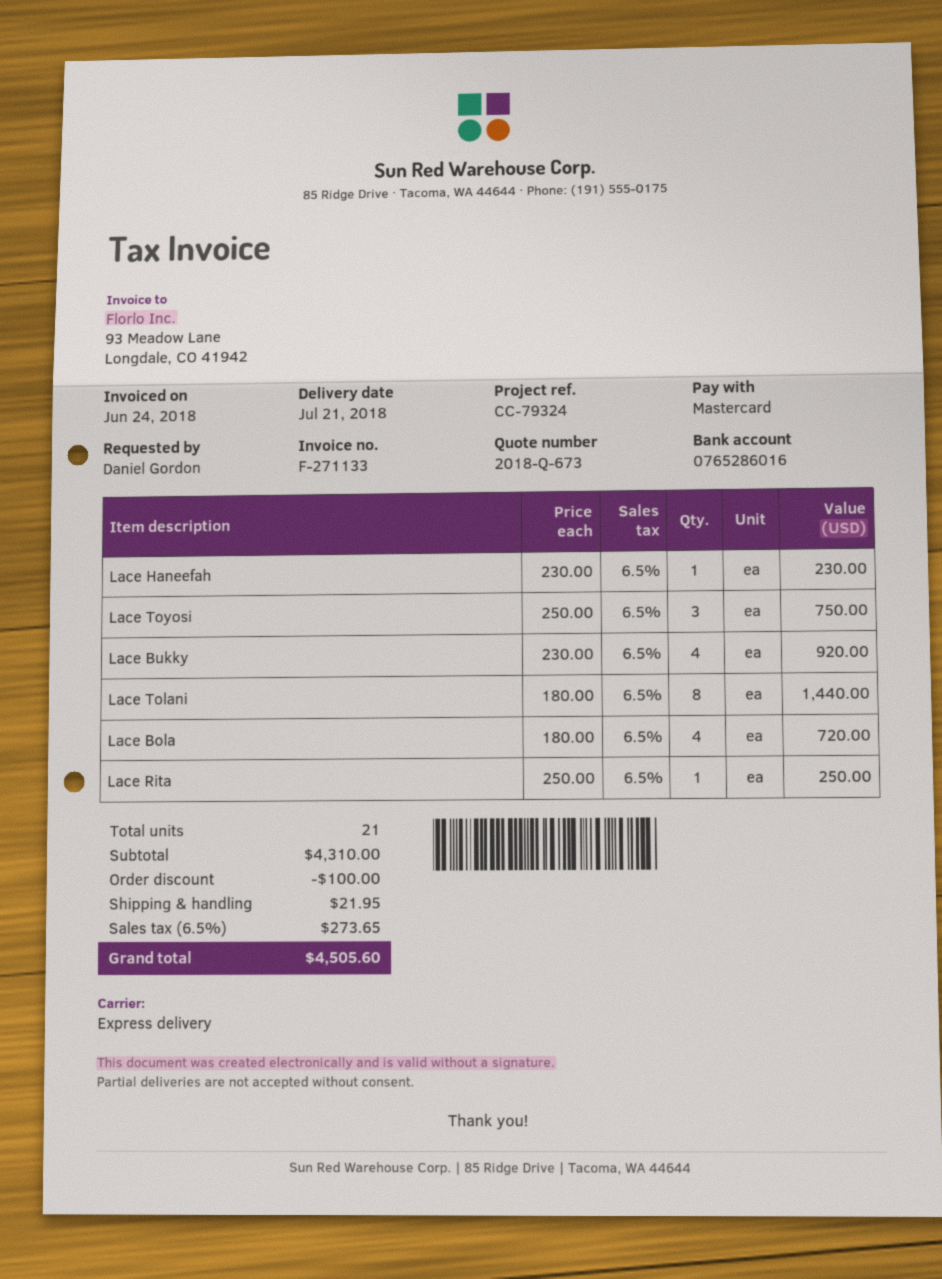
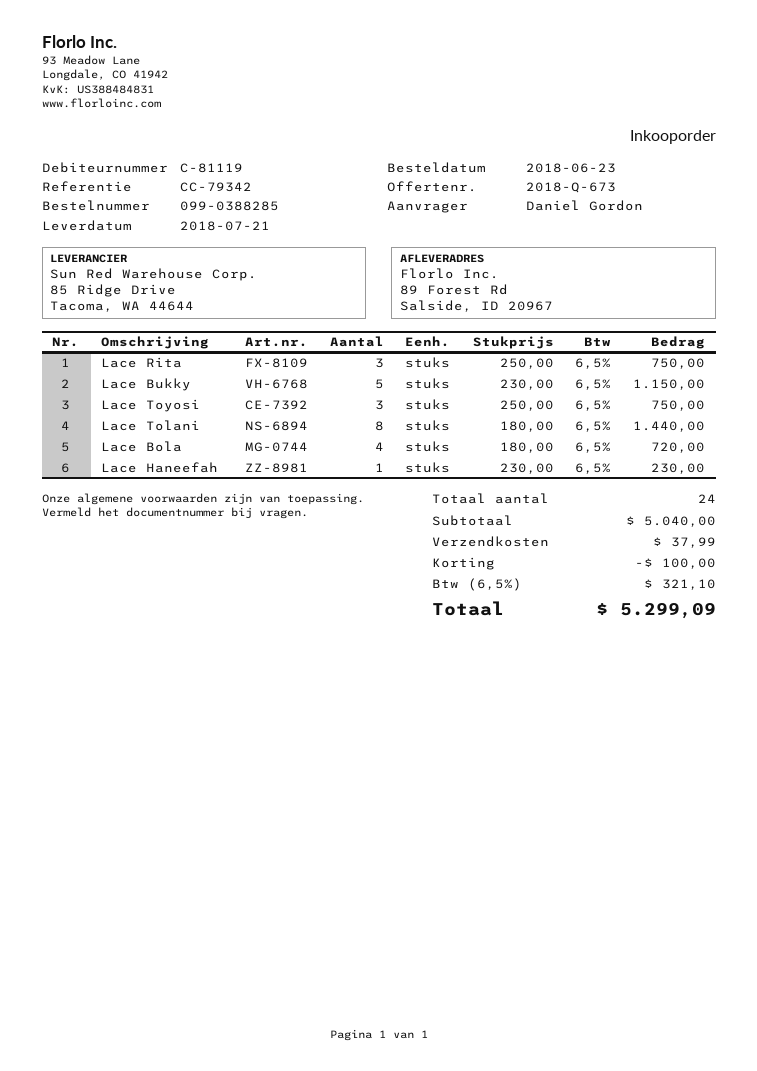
reference: CC-79324 -> CC-79342
Lace Bukky: 4 x 230.00 = 920.00 -> 5 x 230.00 = 1150.00
Lace Rita: 1 x 250.00 = 250.00 -> 3 x 250.00 = 750.00
total quantity: 21 -> 24
subtotal: 4310.00 -> 5040.00
shipping: 21.95 -> 37.99
tax: 6.5% = 273.65 -> 6.5% = 321.10
total: 4505.60 -> 5299.09

